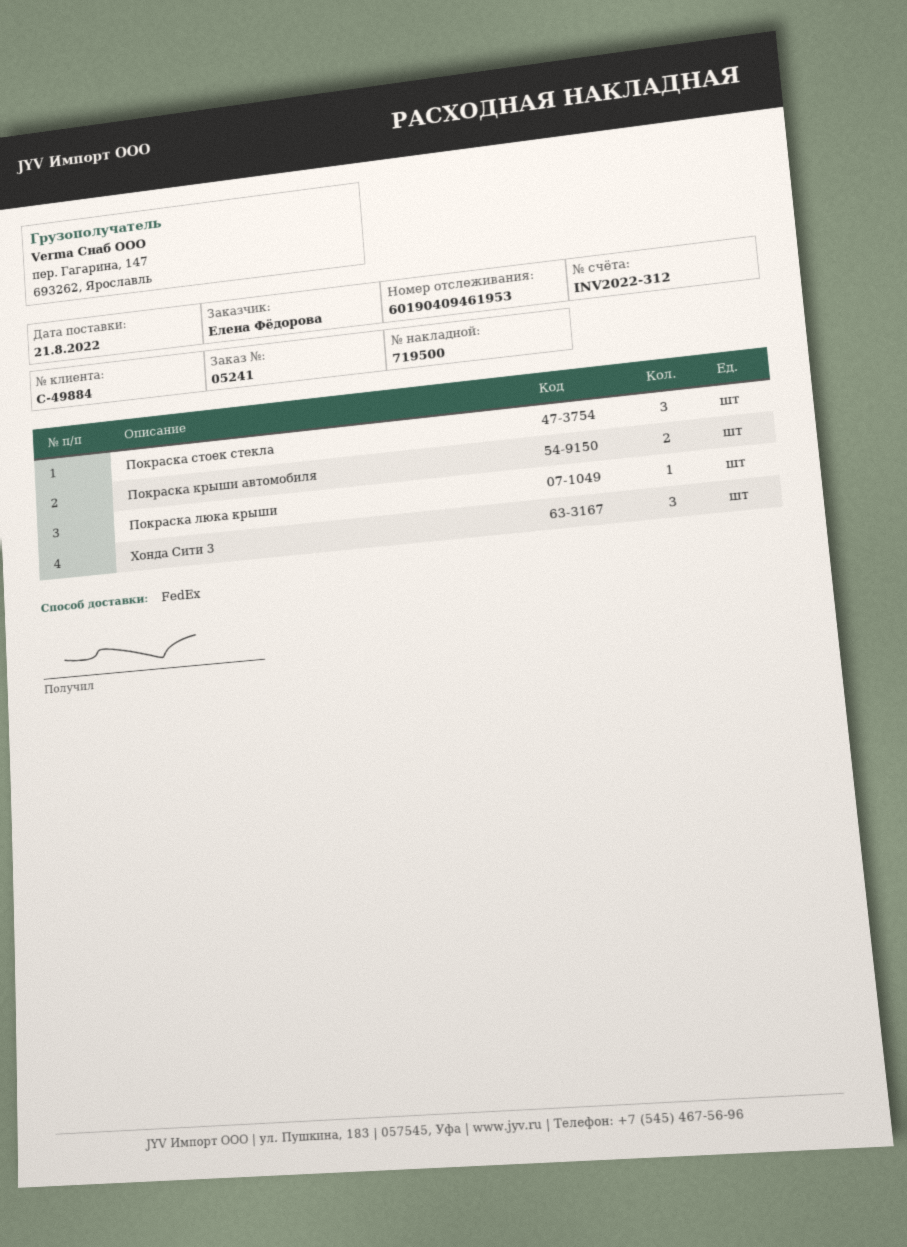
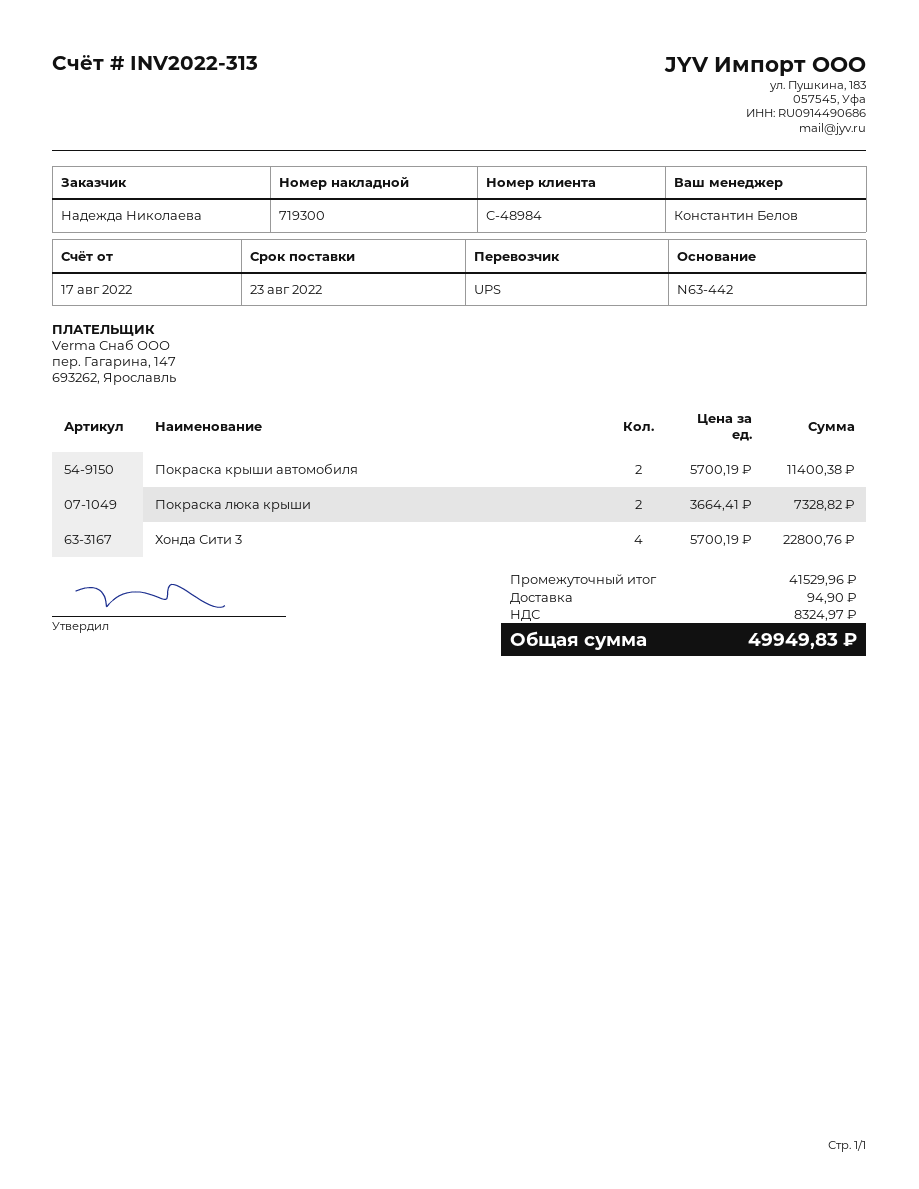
delivery note number: 719500 -> 719300
delivery date: 2022-08-21 -> 2022-08-23
invoice number: INV2022-312 -> INV2022-313
customer number: C-49884 -> C-48984
ordered by: Елена Фёдорова -> Надежда Николаева
shipping method: FedEx -> UPS
Покраска стоек стекла: 3 -> none
Покраска люка крыши: 1 -> 2
Хонда Сити 3: 3 -> 4

